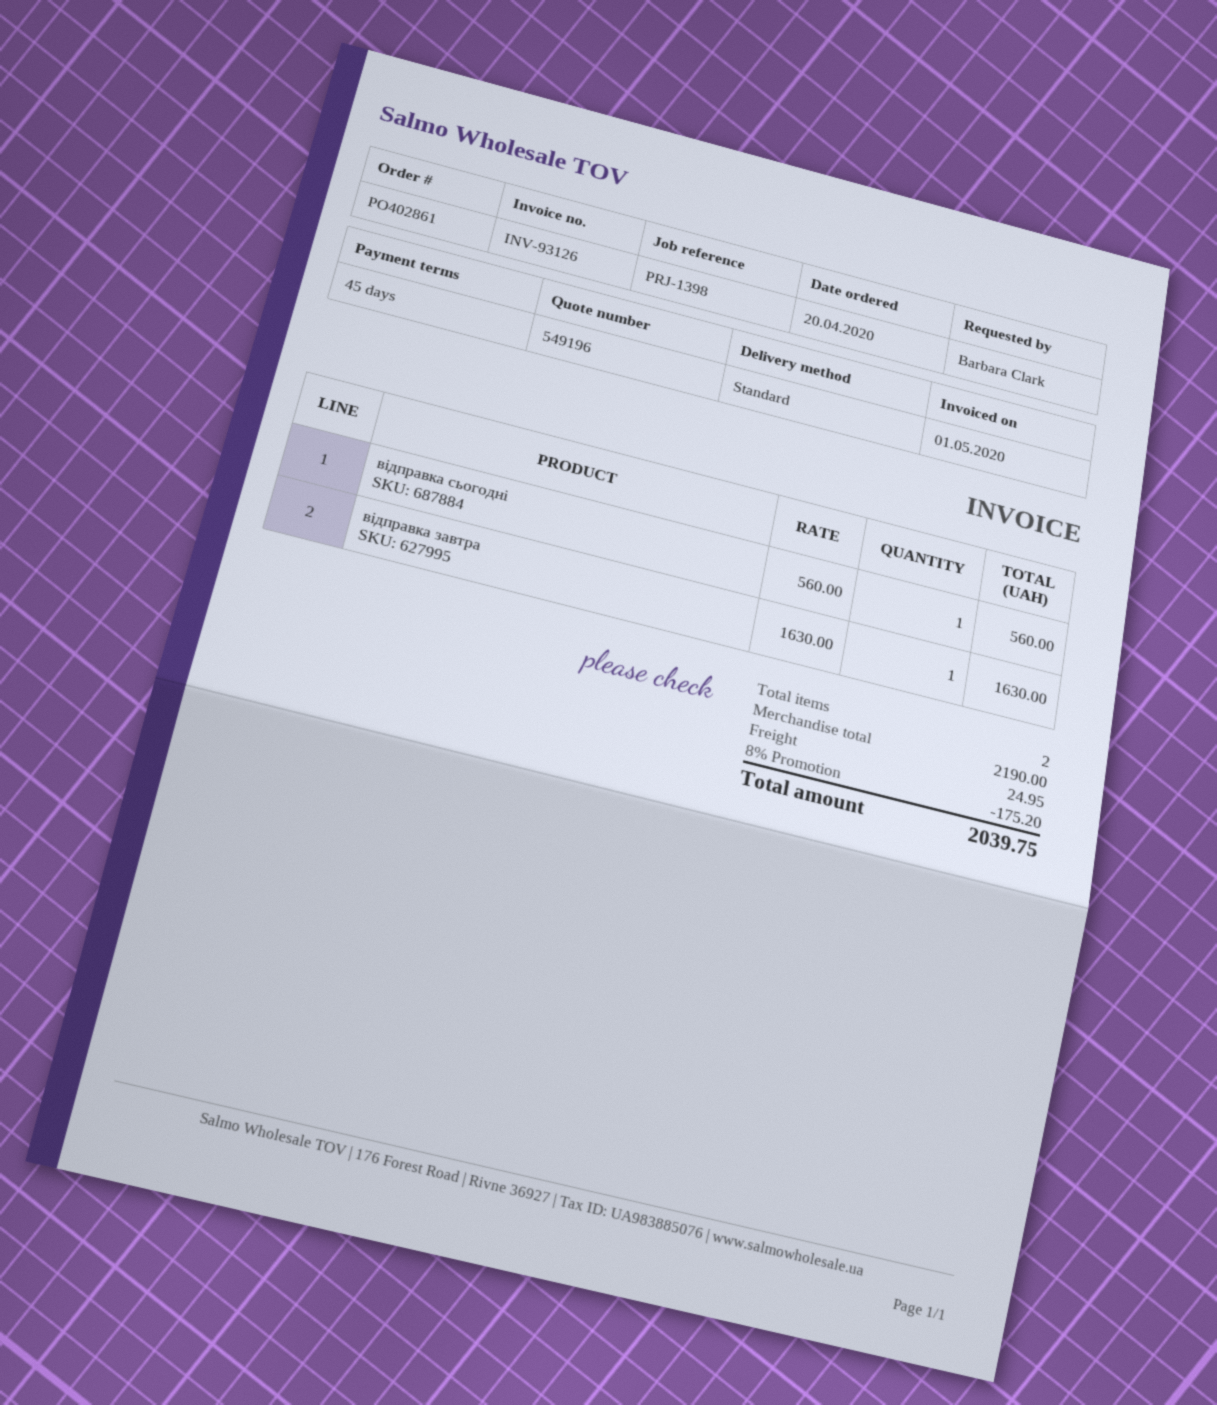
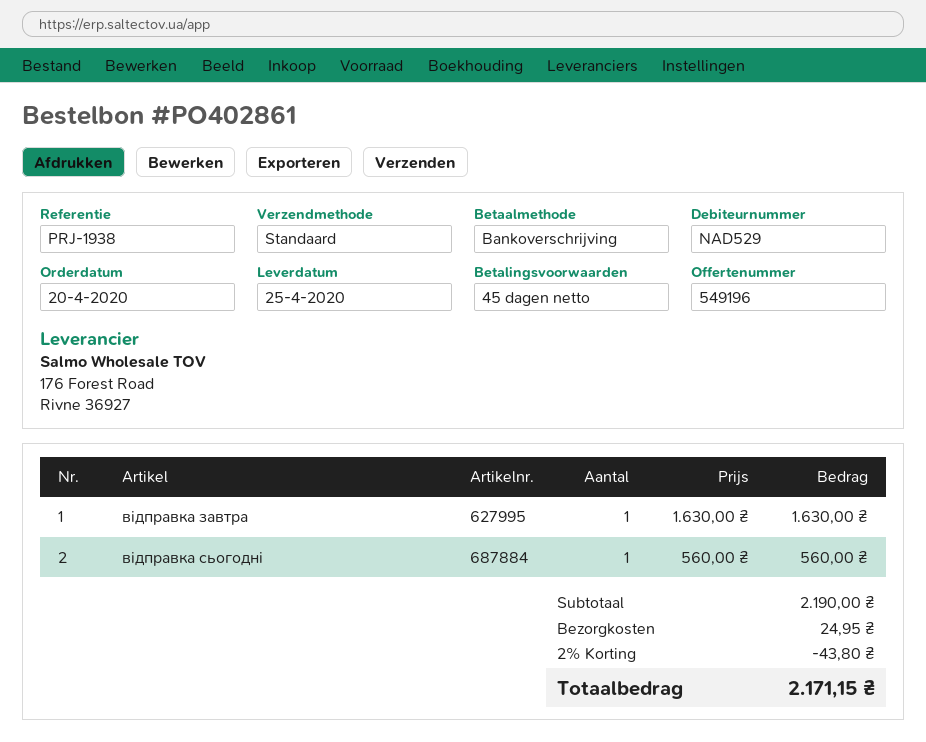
reference: PRJ-1398 -> PRJ-1938
discount: 8% = 175.20 -> 2% = 43.80
total: 2039.75 -> 2171.15

